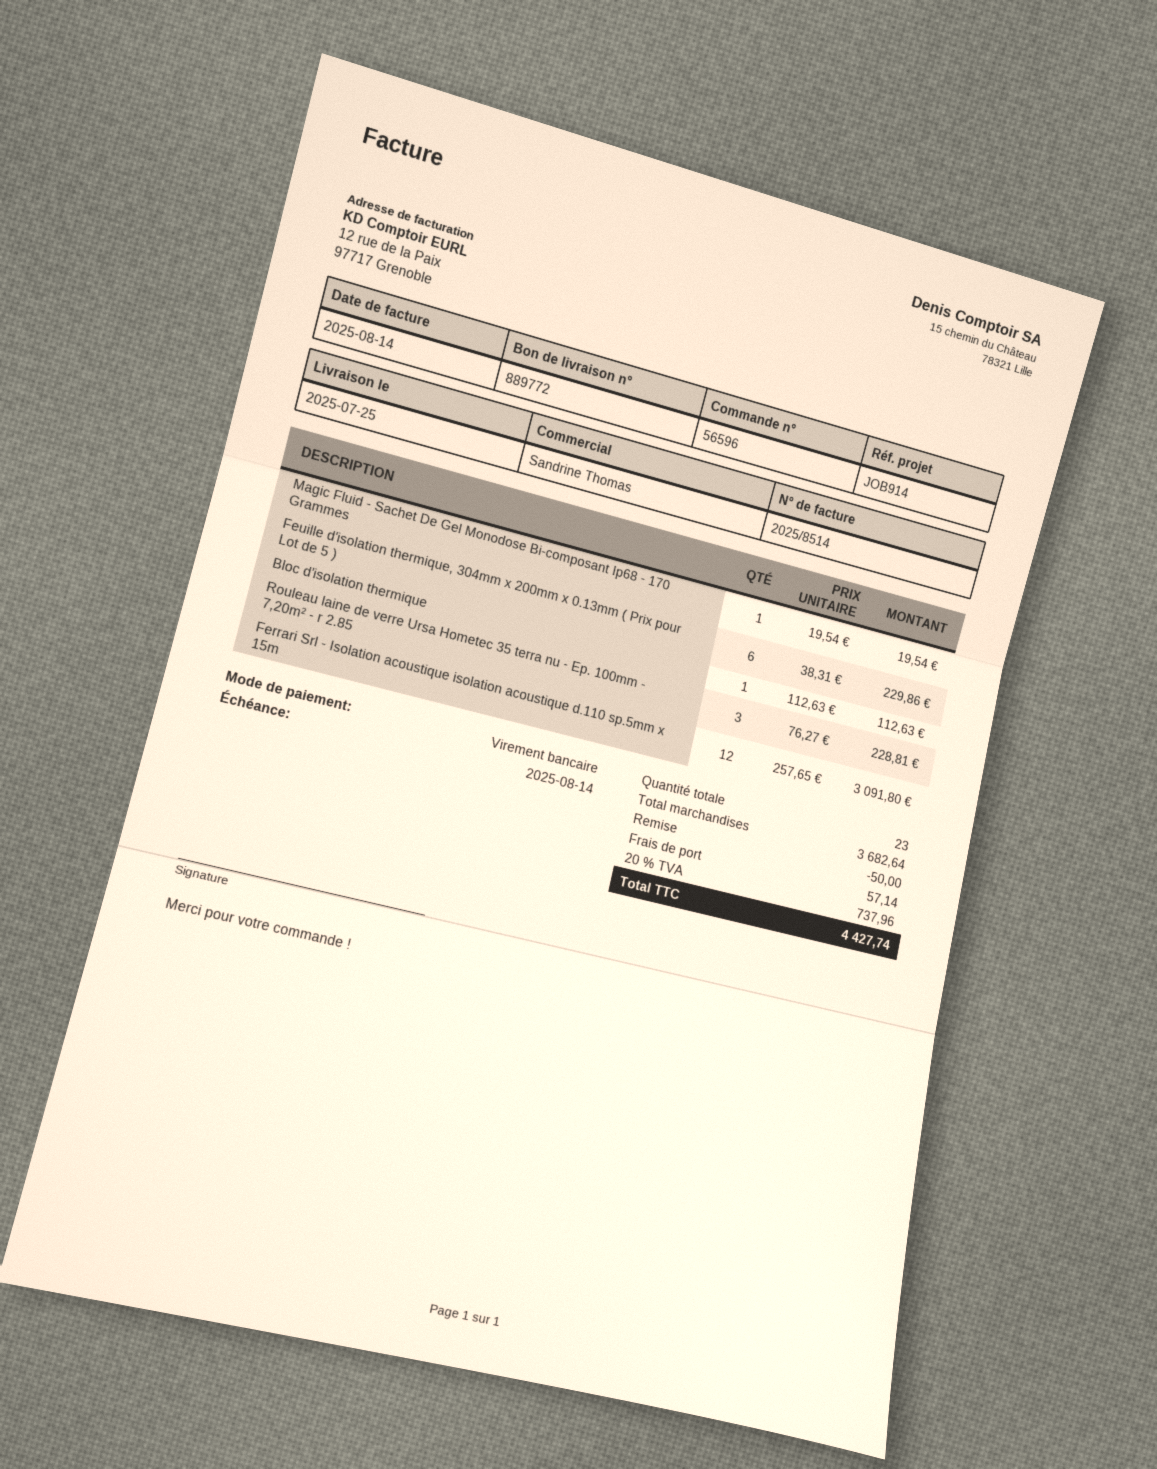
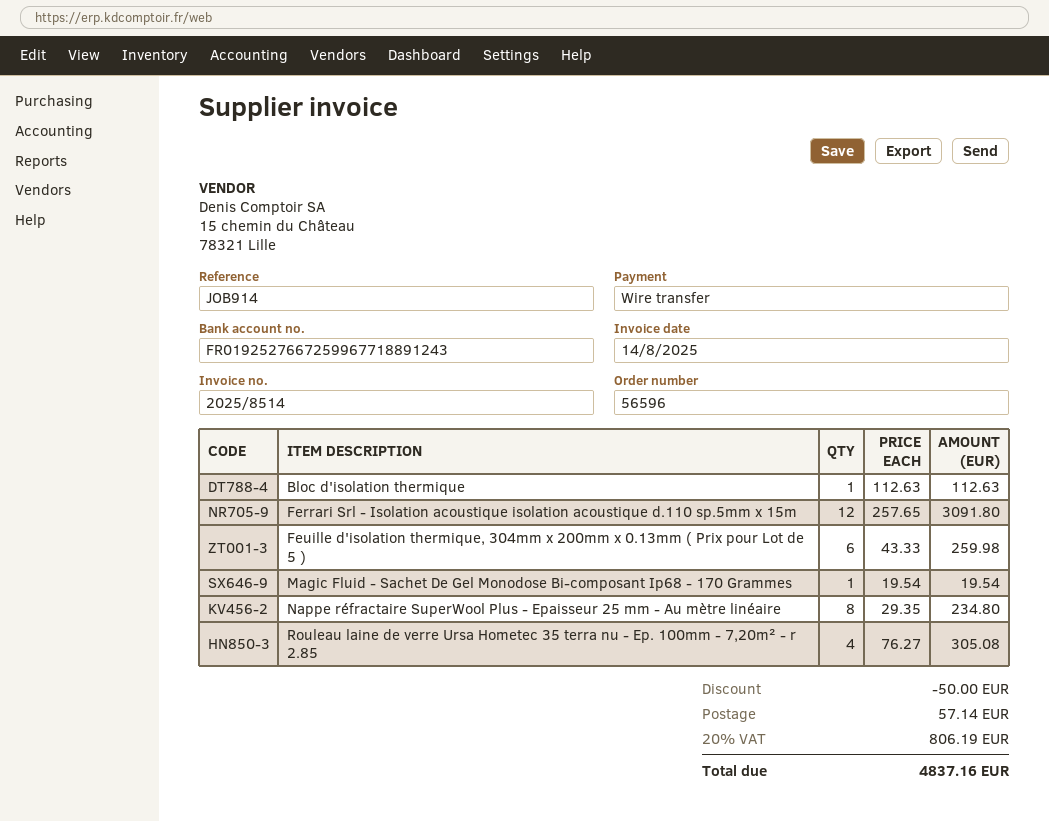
Feuille d'isolation thermique, 304mm x 200mm x 0.13mm ( Prix pour Lot de 5 ): 6 x 38.31 = 229.86 -> 6 x 43.33 = 259.98
Rouleau laine de verre Ursa Hometec 35 terra nu - Ep. 100mm - 7,20m² - r 2.85: 3 x 76.27 = 228.81 -> 4 x 76.27 = 305.08
Nappe réfractaire SuperWool Plus - Epaisseur 25 mm - Au mètre linéaire: none -> 8 x 29.35 = 234.80
tax: 20% = 737.96 -> 20% = 806.19
total: 4427.74 -> 4837.16

